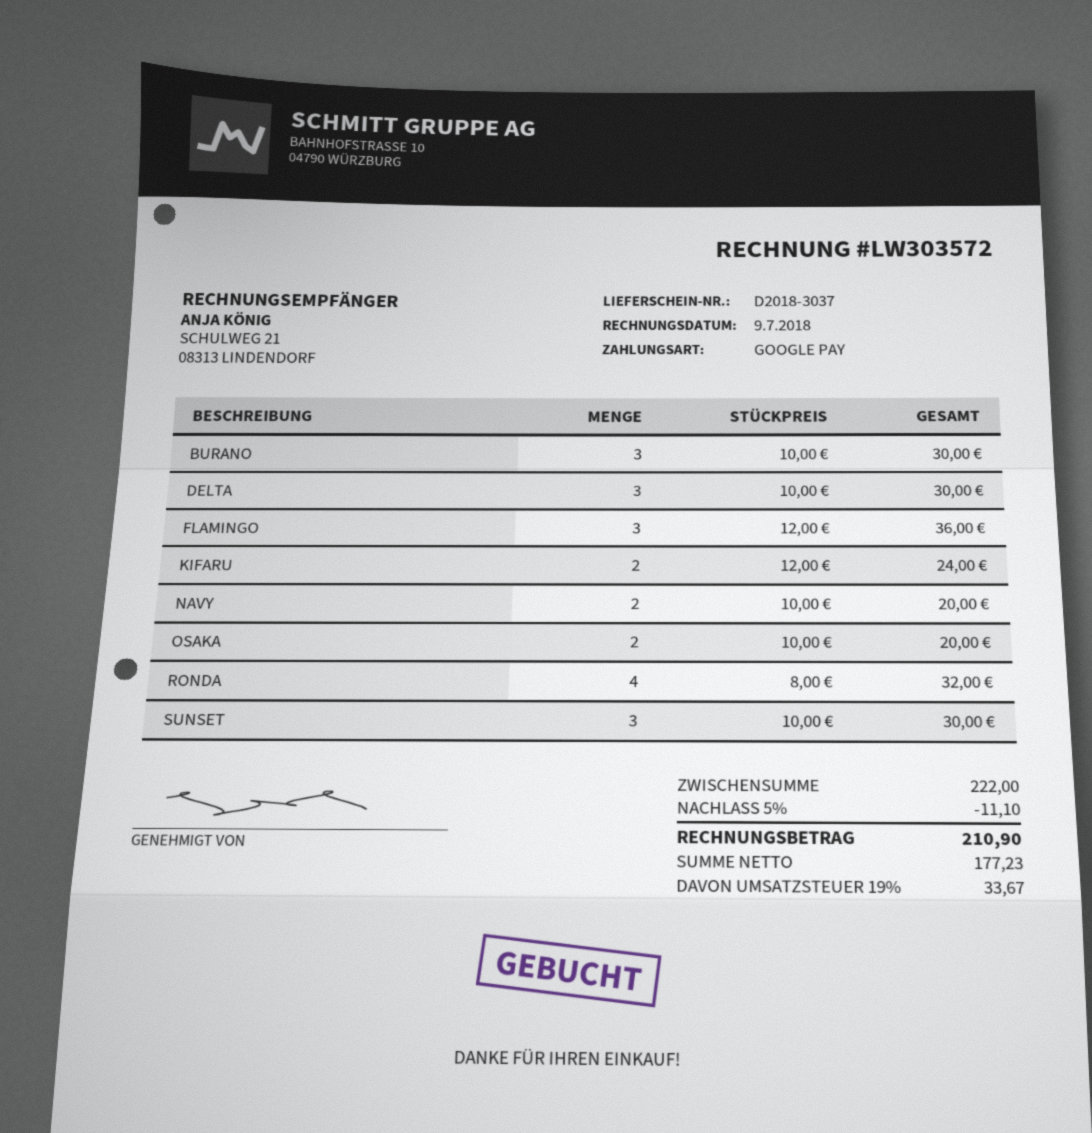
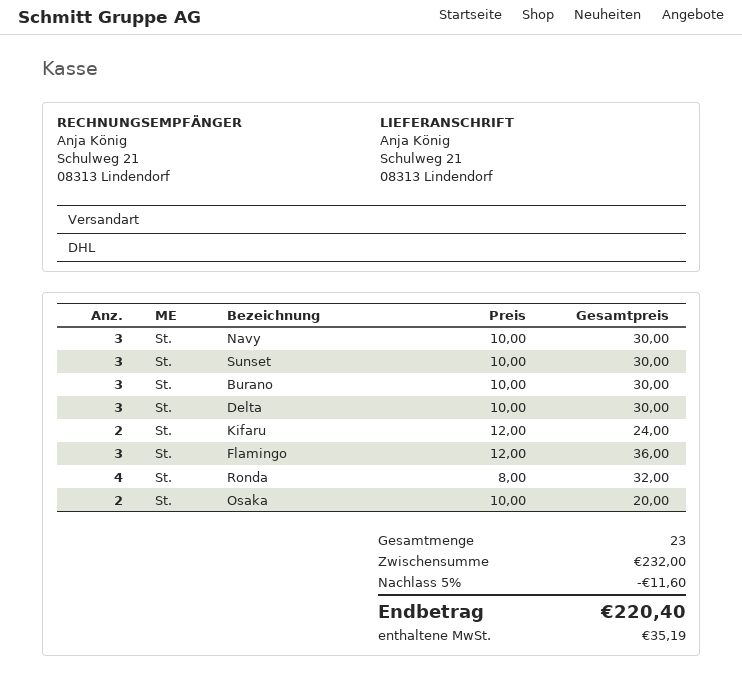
NAVY: 2 x 10.00 = 20.00 -> 3 x 10.00 = 30.00
subtotal: 222.00 -> 232.00
discount: 5% = 11.10 -> 5% = 11.60
tax: 33.67 -> 35.19
total: 210.90 -> 220.40

